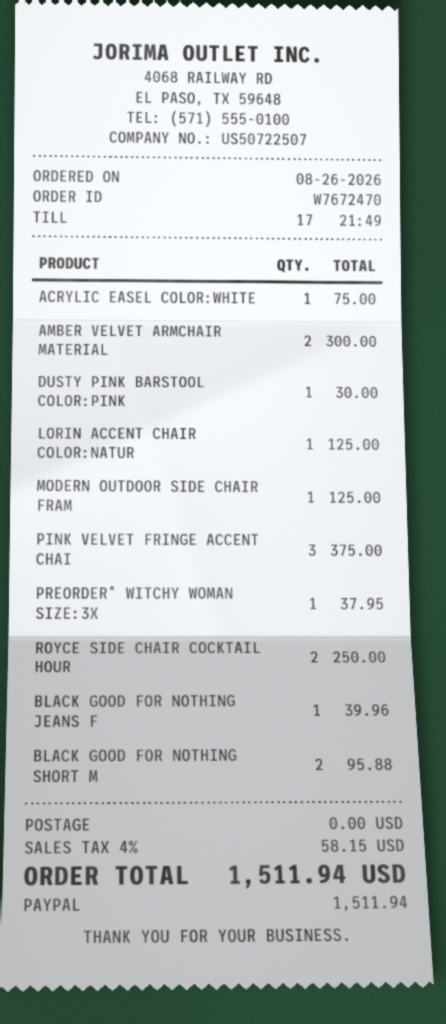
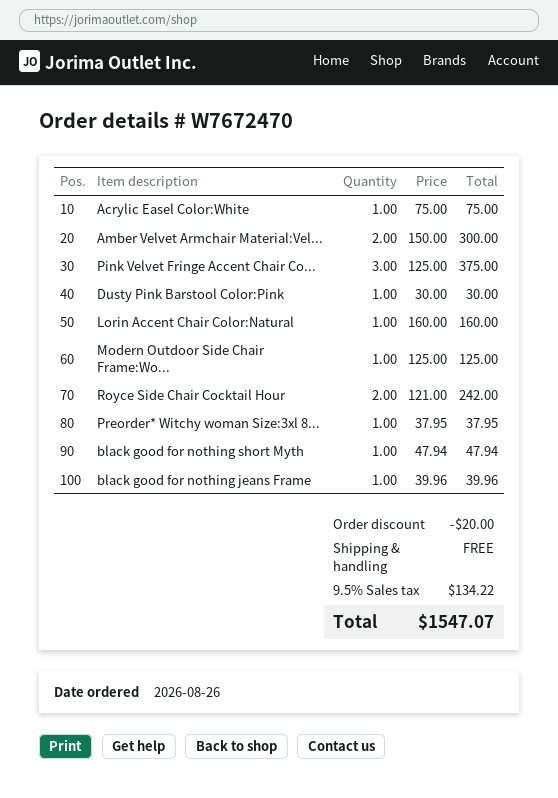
LORIN ACCENT CHAIR COLOR:NATUR: 1 for 125.00 -> 1 for 160.00
ROYCE SIDE CHAIR COCKTAIL HOUR: 2 for 250.00 -> 2 for 242.00
BLACK GOOD FOR NOTHING SHORT M: 2 for 95.88 -> 1 for 47.94
discount: none -> 20.00
tax: 4% = 58.15 -> 9.5% = 134.22
total: 1511.94 -> 1547.07

